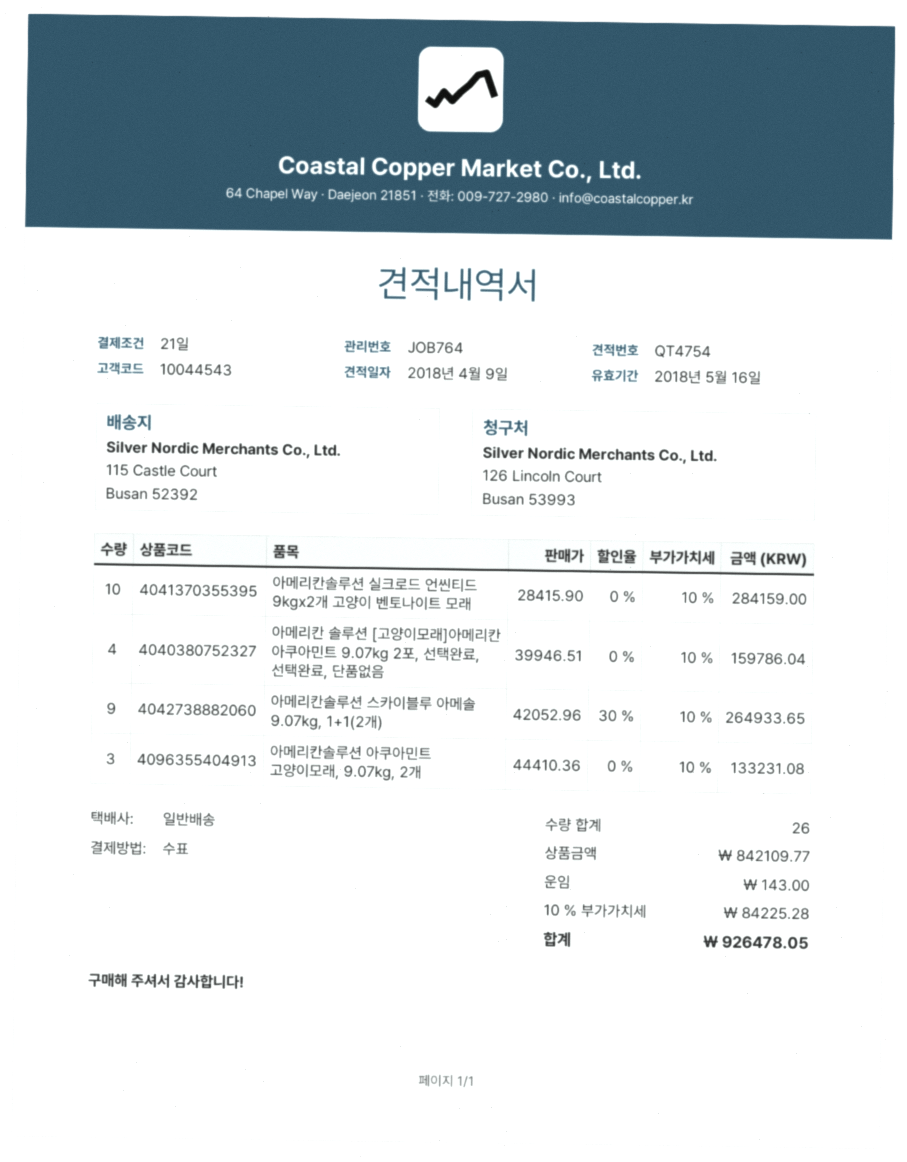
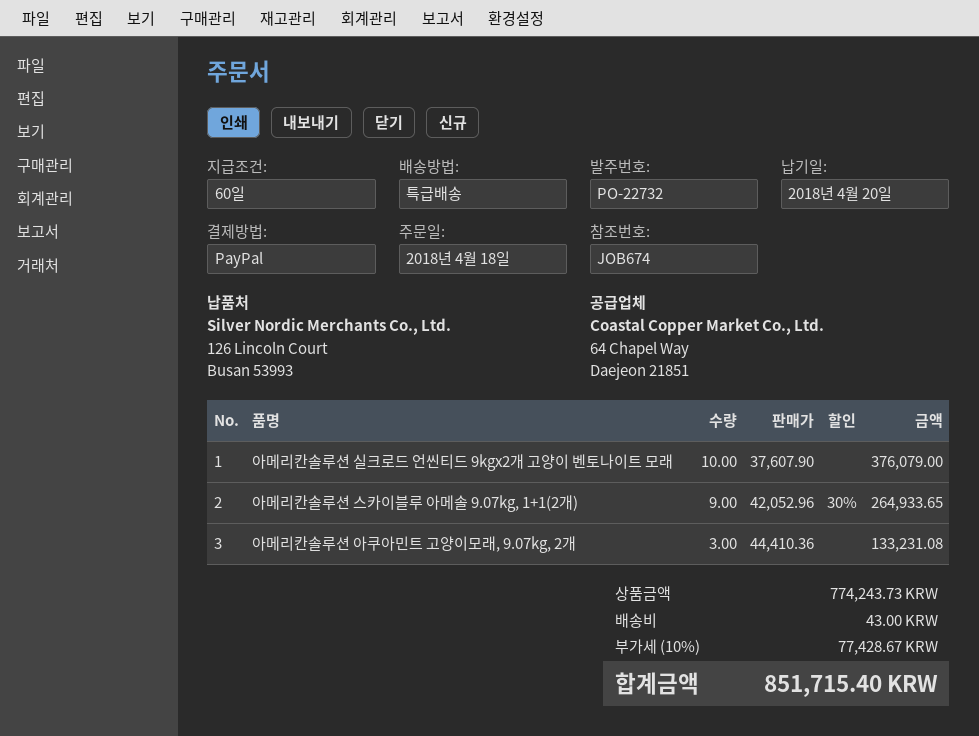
payment terms: 21 days -> 60 days
reference: JOB764 -> JOB674
payment method: cheque -> PayPal
shipping method: standard -> express
ship to: 115 Castle Court, Busan 52392 -> 126 Lincoln Court, Busan 53993
아메리칸솔루션 실크로드 언씬티드 9kgx2개 고양이 벤토나이트 모래: 10 x 28415.90 = 284159.00 -> 10 x 37607.90 = 376079.00
아메리칸 솔루션 [고양이모래]아메리칸 아쿠아민트 9.07kg 2포, 선택완료, 선택완료, 단품없음: 4 x 39946.51 = 159786.04 -> none
subtotal: 842109.77 -> 774243.73
shipping: 143.00 -> 43.00
tax: 10% = 84225.28 -> 10% = 77428.67
total: 926478.05 -> 851715.40

